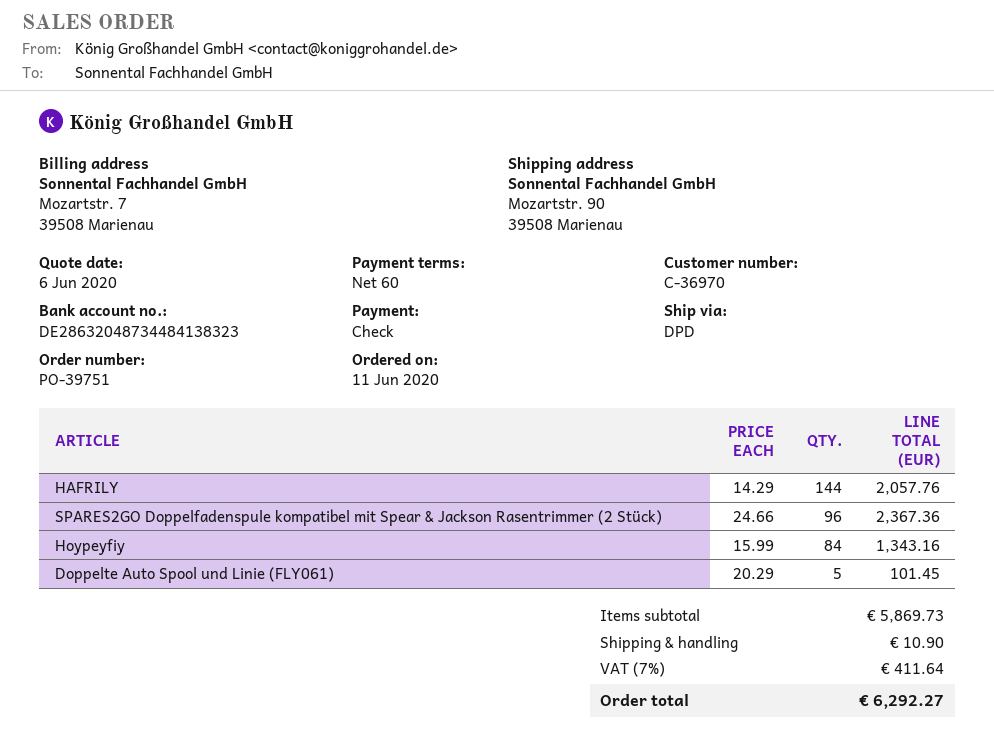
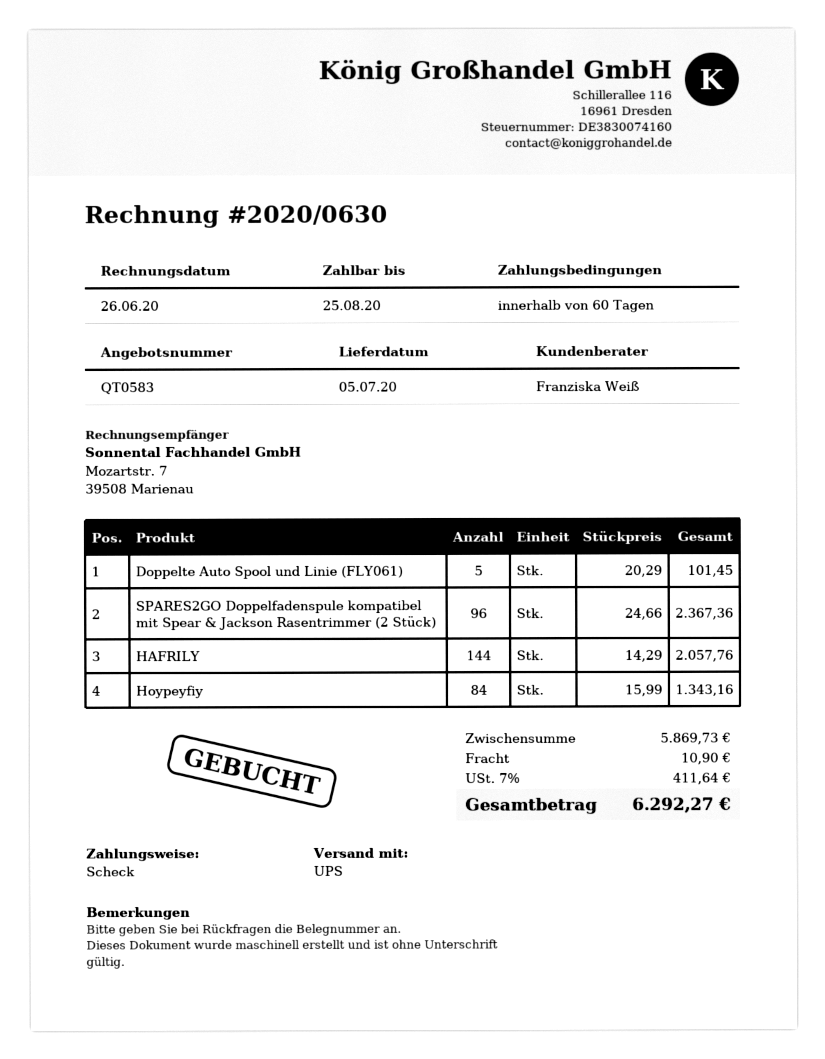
shipping method: DPD -> UPS

